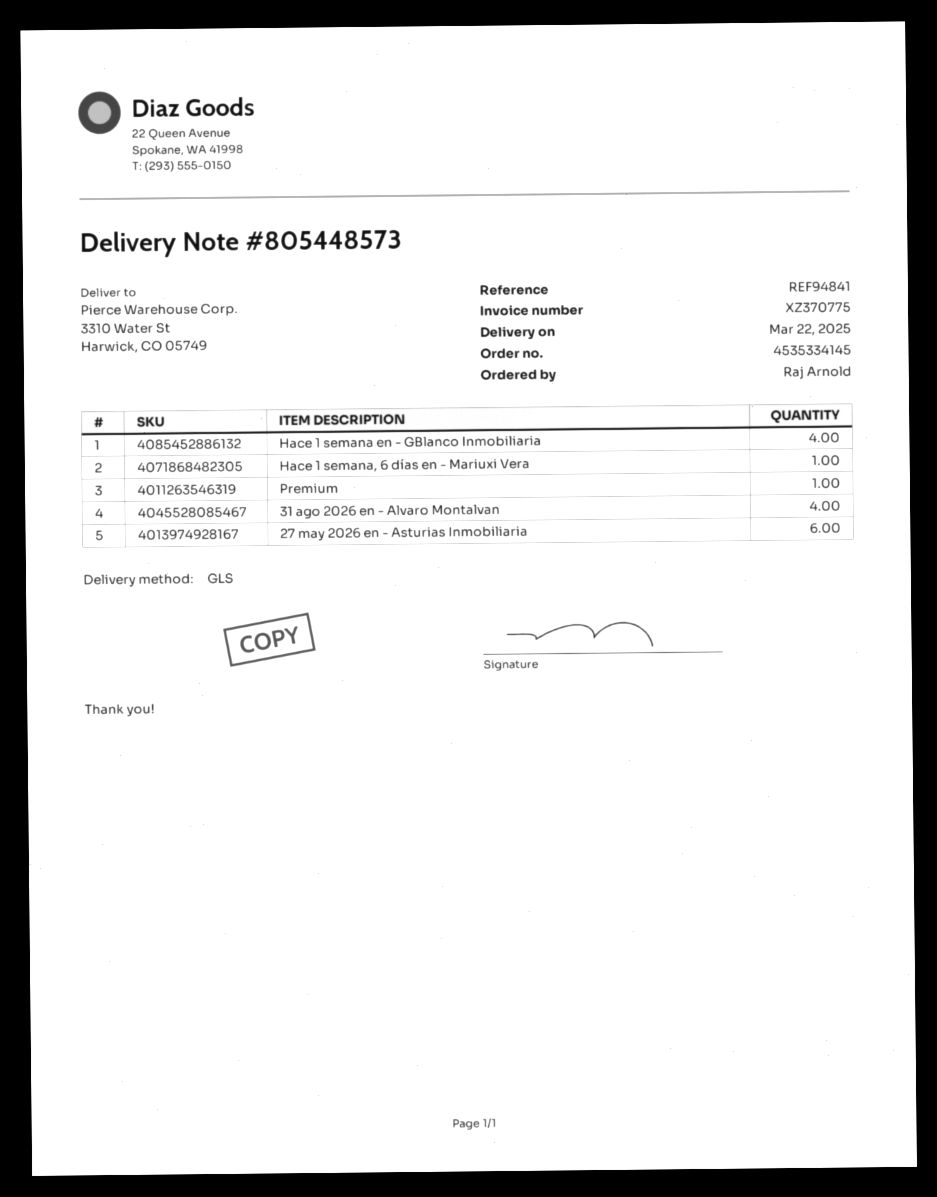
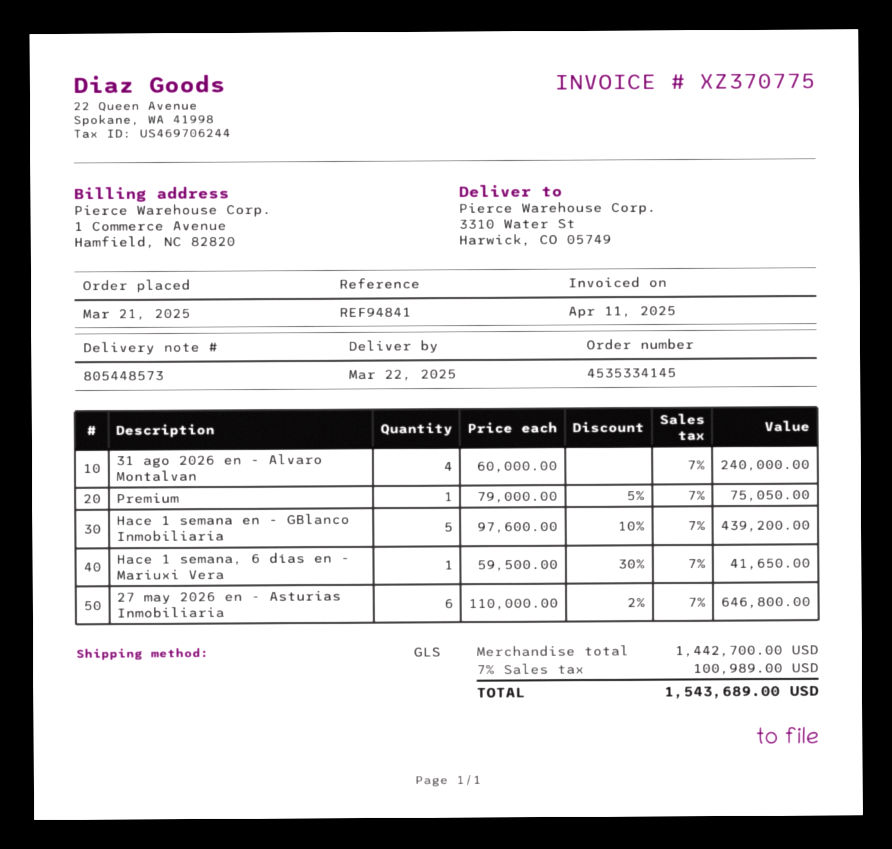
Hace 1 semana en - GBlanco Inmobiliaria: 4 -> 5

